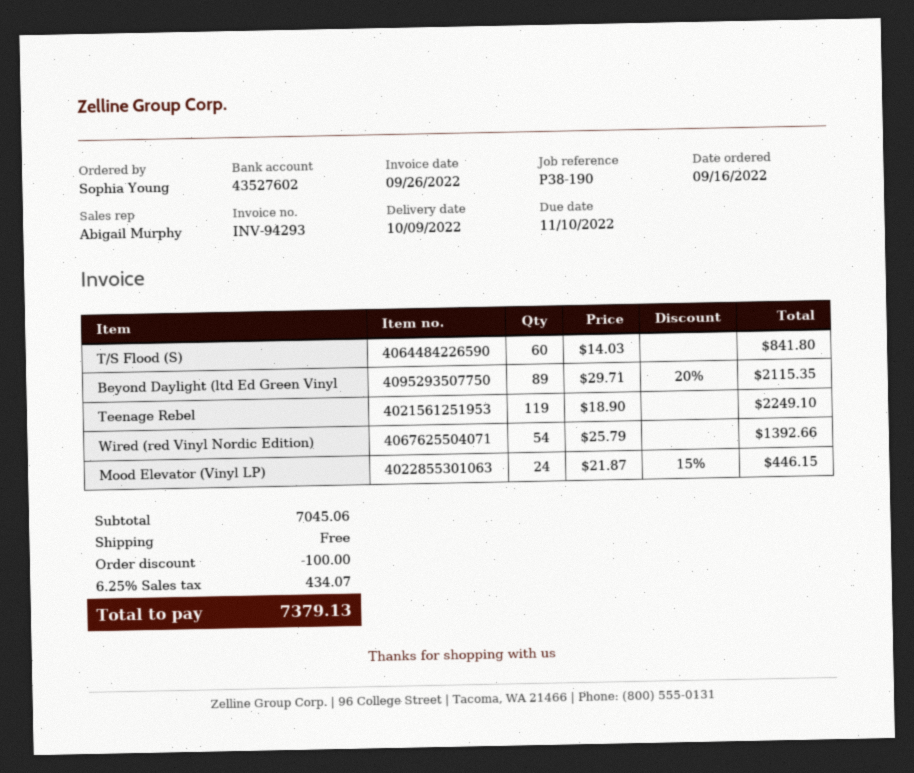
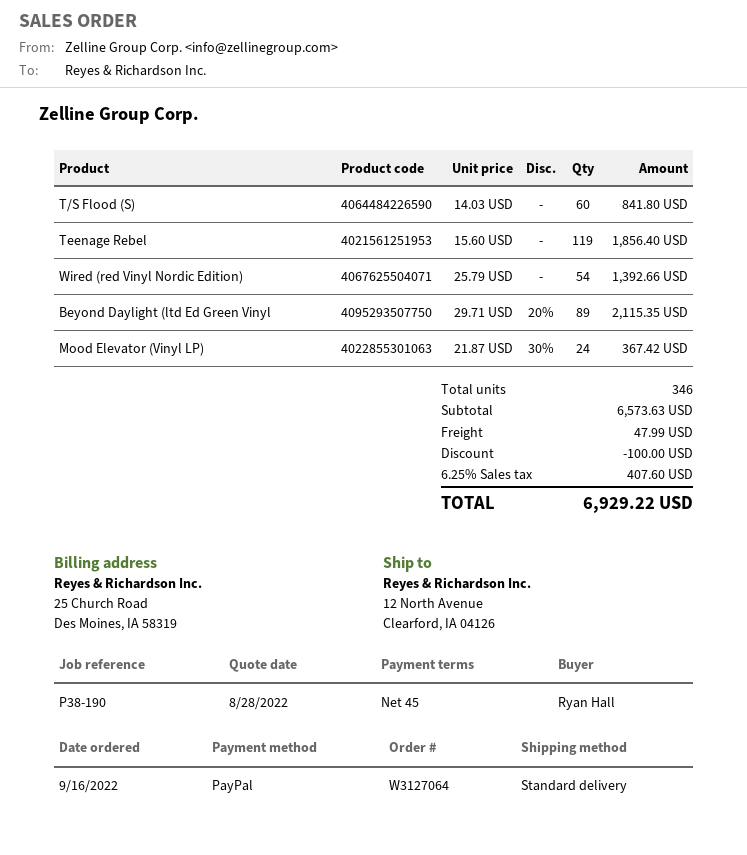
ordered by: Sophia Young -> Ryan Hall
Teenage Rebel: 119 x 18.90 = 2249.10 -> 119 x 15.60 = 1856.40
Mood Elevator (Vinyl LP): 24 x 21.87 - 15% = 446.15 -> 24 x 21.87 - 30% = 367.42
subtotal: 7045.06 -> 6573.63
shipping: 0.00 -> 47.99
tax: 6.25% = 434.07 -> 6.25% = 407.60
total: 7379.13 -> 6929.22

